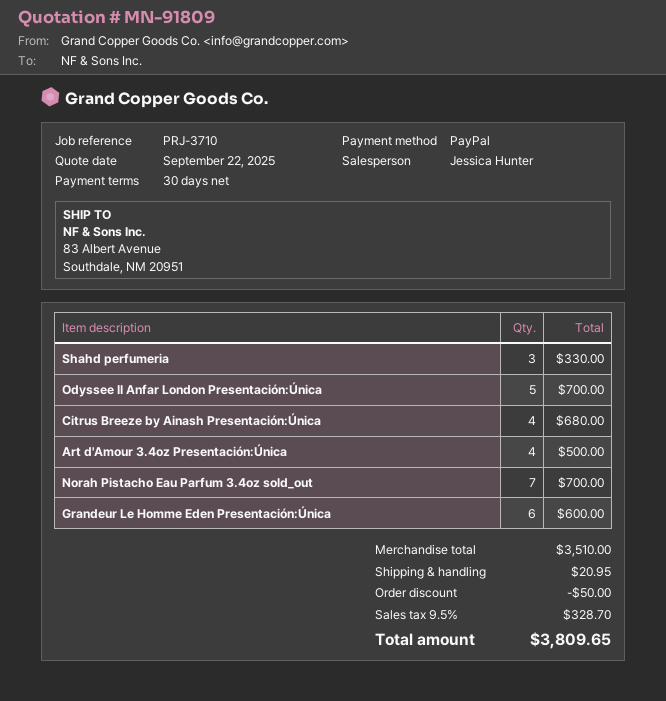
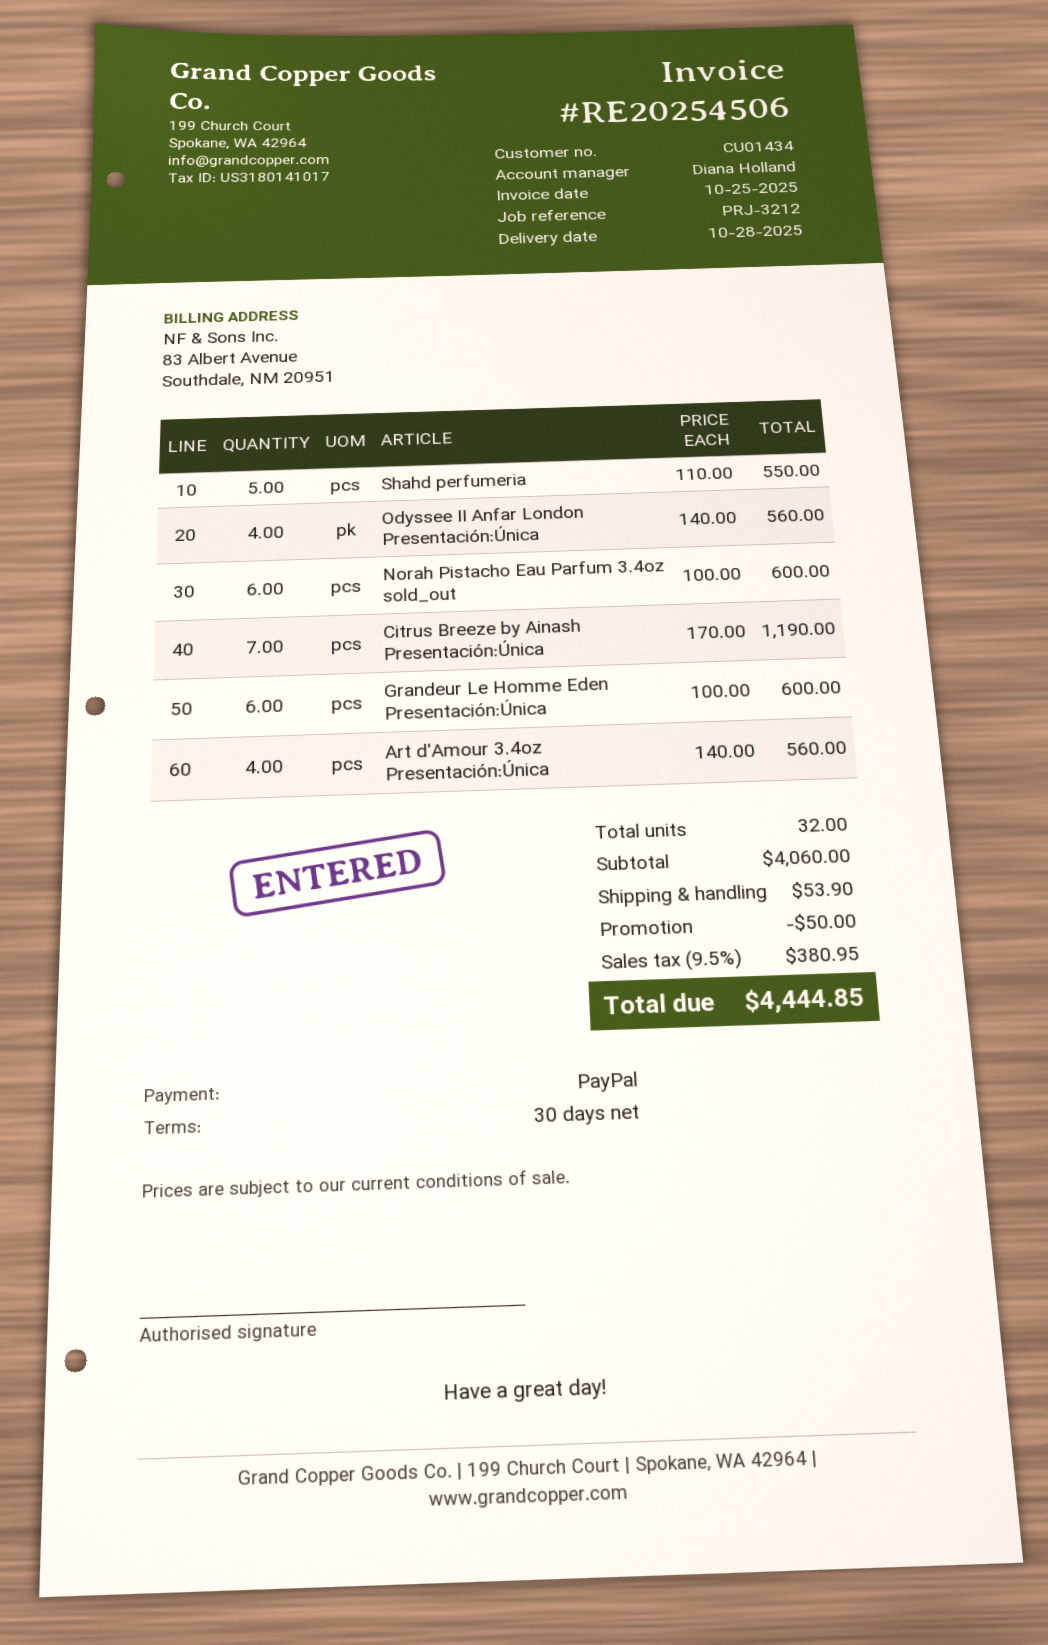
reference: PRJ-3710 -> PRJ-3212
sales rep: Jessica Hunter -> Diana Holland
Shahd perfumeria: 3 for 330.00 -> 5 for 550.00
Odyssee II Anfar London Presentación:Única: 5 for 700.00 -> 4 for 560.00
Citrus Breeze by Ainash Presentación:Única: 4 for 680.00 -> 7 for 1190.00
Art d'Amour 3.4oz Presentación:Única: 4 for 500.00 -> 4 for 560.00
Norah Pistacho Eau Parfum 3.4oz sold_out: 7 for 700.00 -> 6 for 600.00
subtotal: 3510.00 -> 4060.00
shipping: 20.95 -> 53.90
tax: 9.5% = 328.70 -> 9.5% = 380.95
total: 3809.65 -> 4444.85

